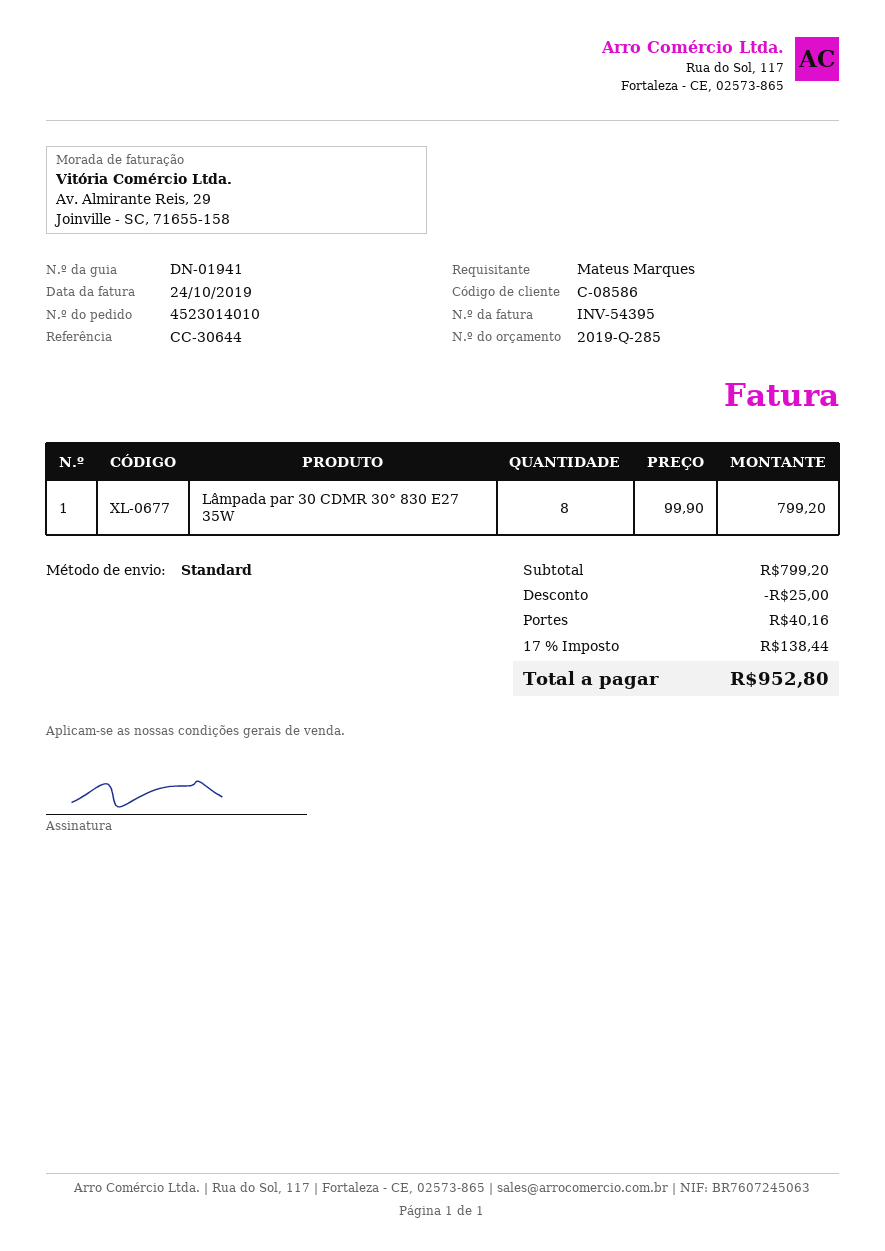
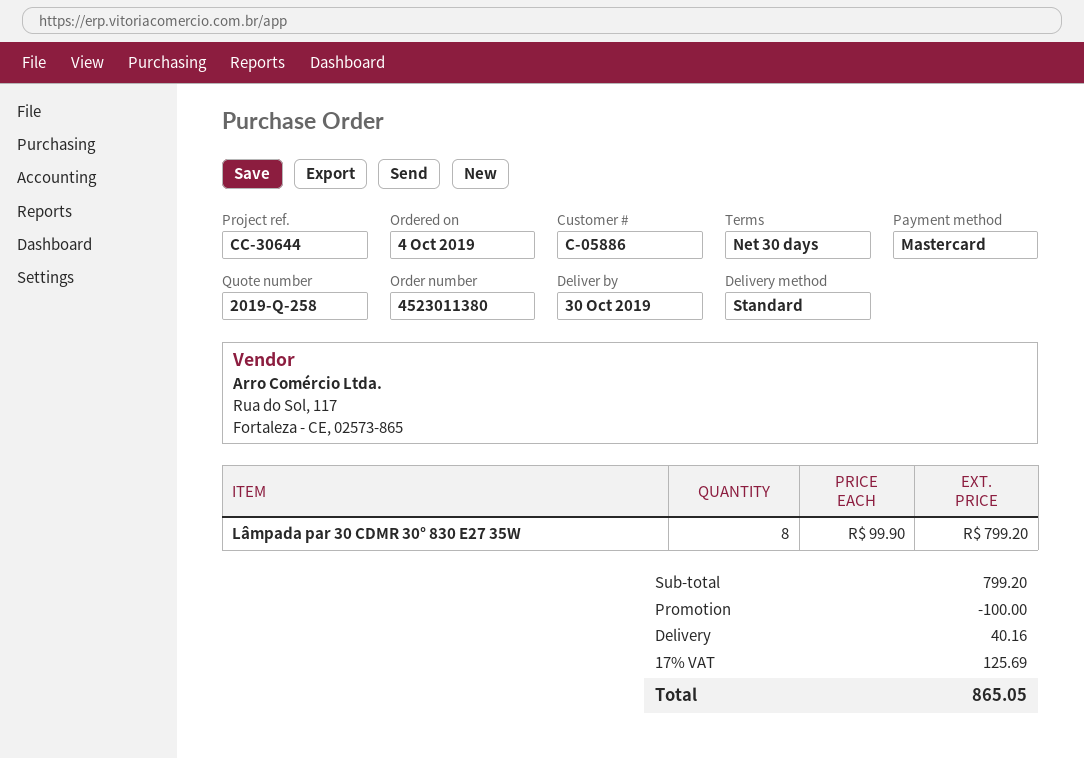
quote number: 2019-Q-285 -> 2019-Q-258
order number: 4523014010 -> 4523011380
customer number: C-08586 -> C-05886
discount: 25.00 -> 100.00
tax: 17% = 138.44 -> 17% = 125.69
total: 952.80 -> 865.05

